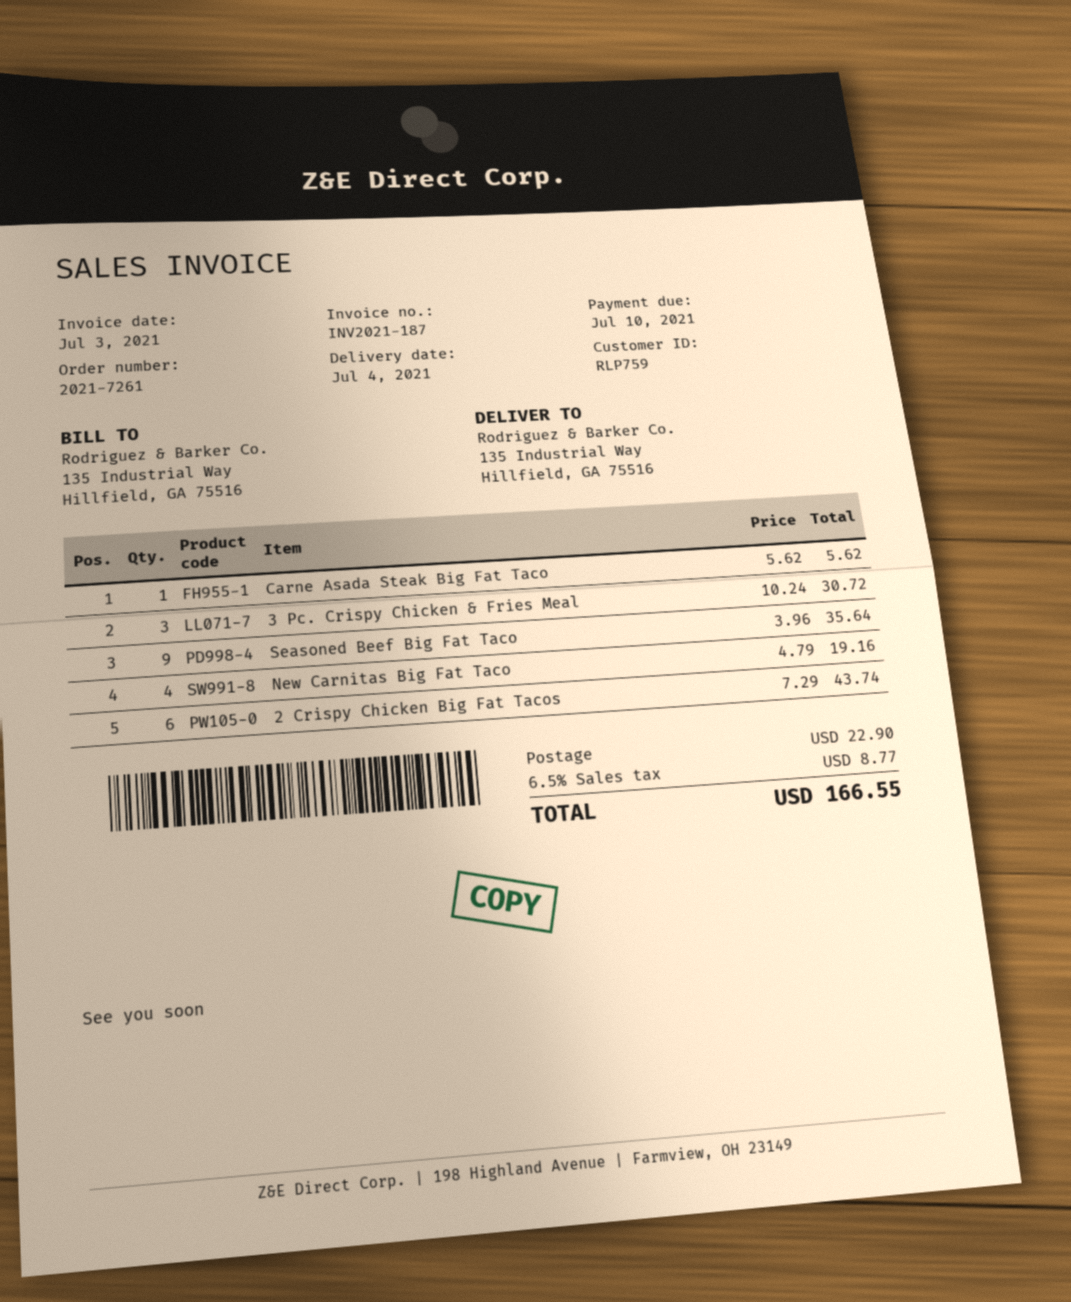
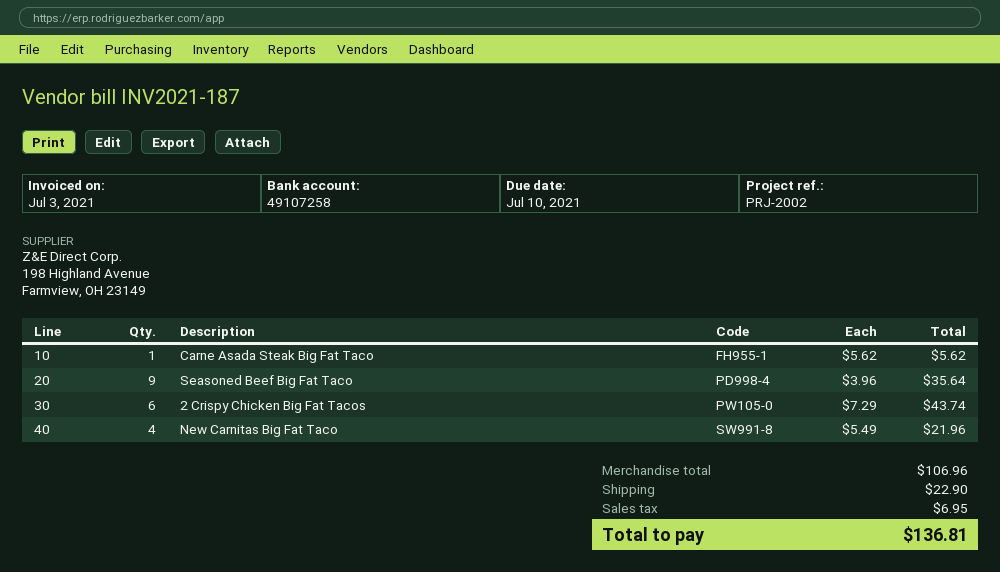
3 Pc. Crispy Chicken & Fries Meal: 3 x 10.24 = 30.72 -> none
New Carnitas Big Fat Taco: 4 x 4.79 = 19.16 -> 4 x 5.49 = 21.96
tax: 8.77 -> 6.95
total: 166.55 -> 136.81

